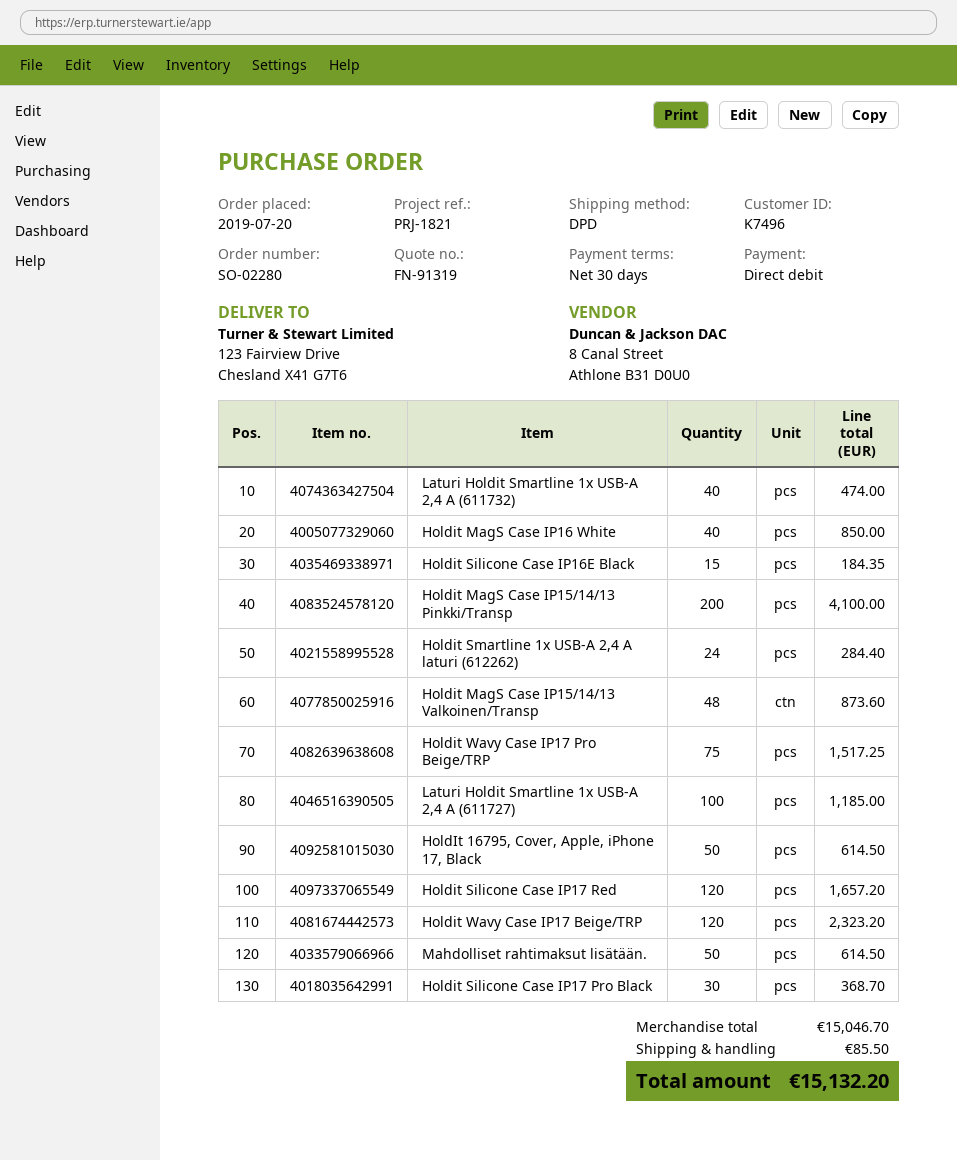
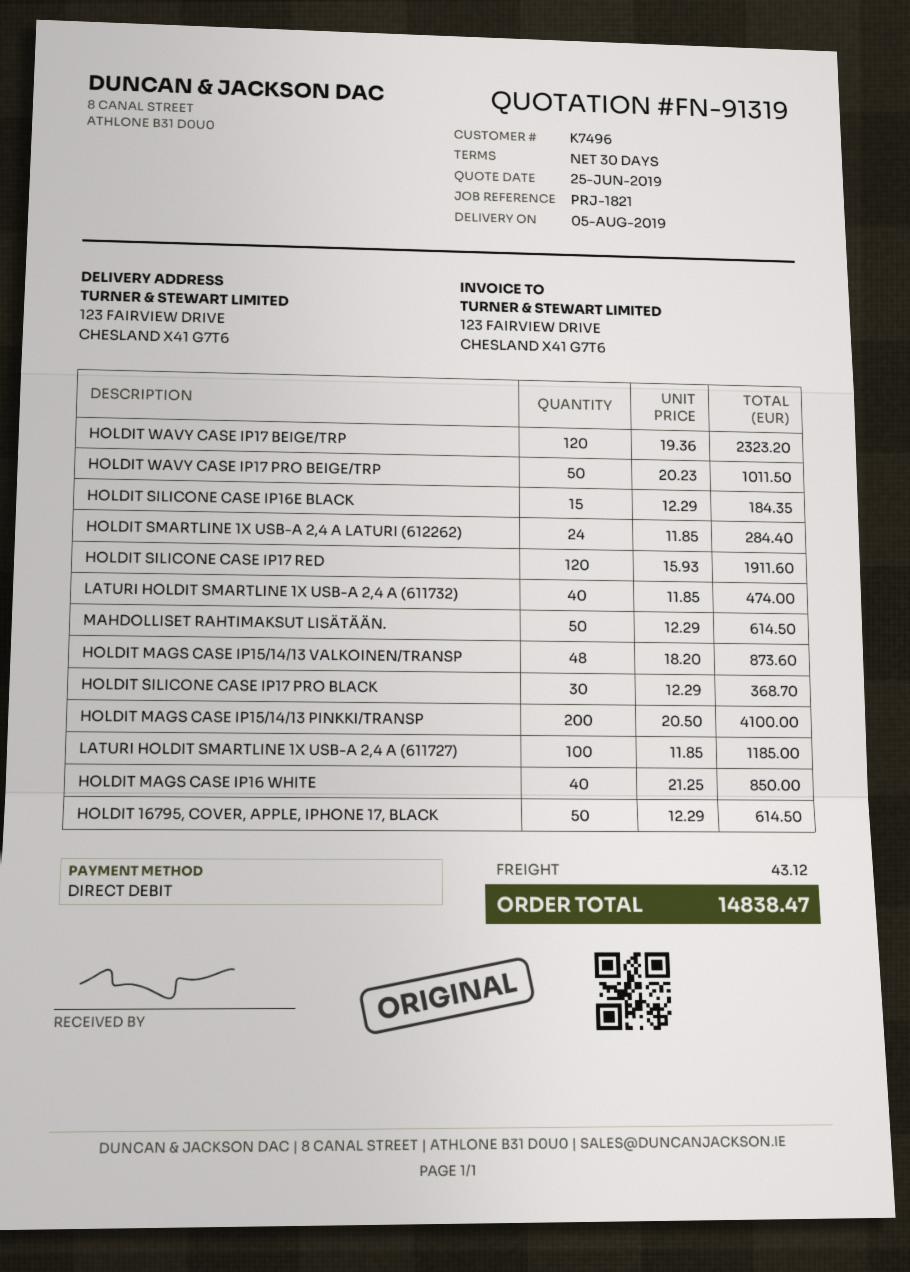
Holdit Wavy Case IP17 Pro Beige/TRP: 75 for 1517.25 -> 50 for 1011.50
Holdit Silicone Case IP17 Red: 120 for 1657.20 -> 120 for 1911.60
shipping: 85.50 -> 43.12
total: 15132.20 -> 14838.47

